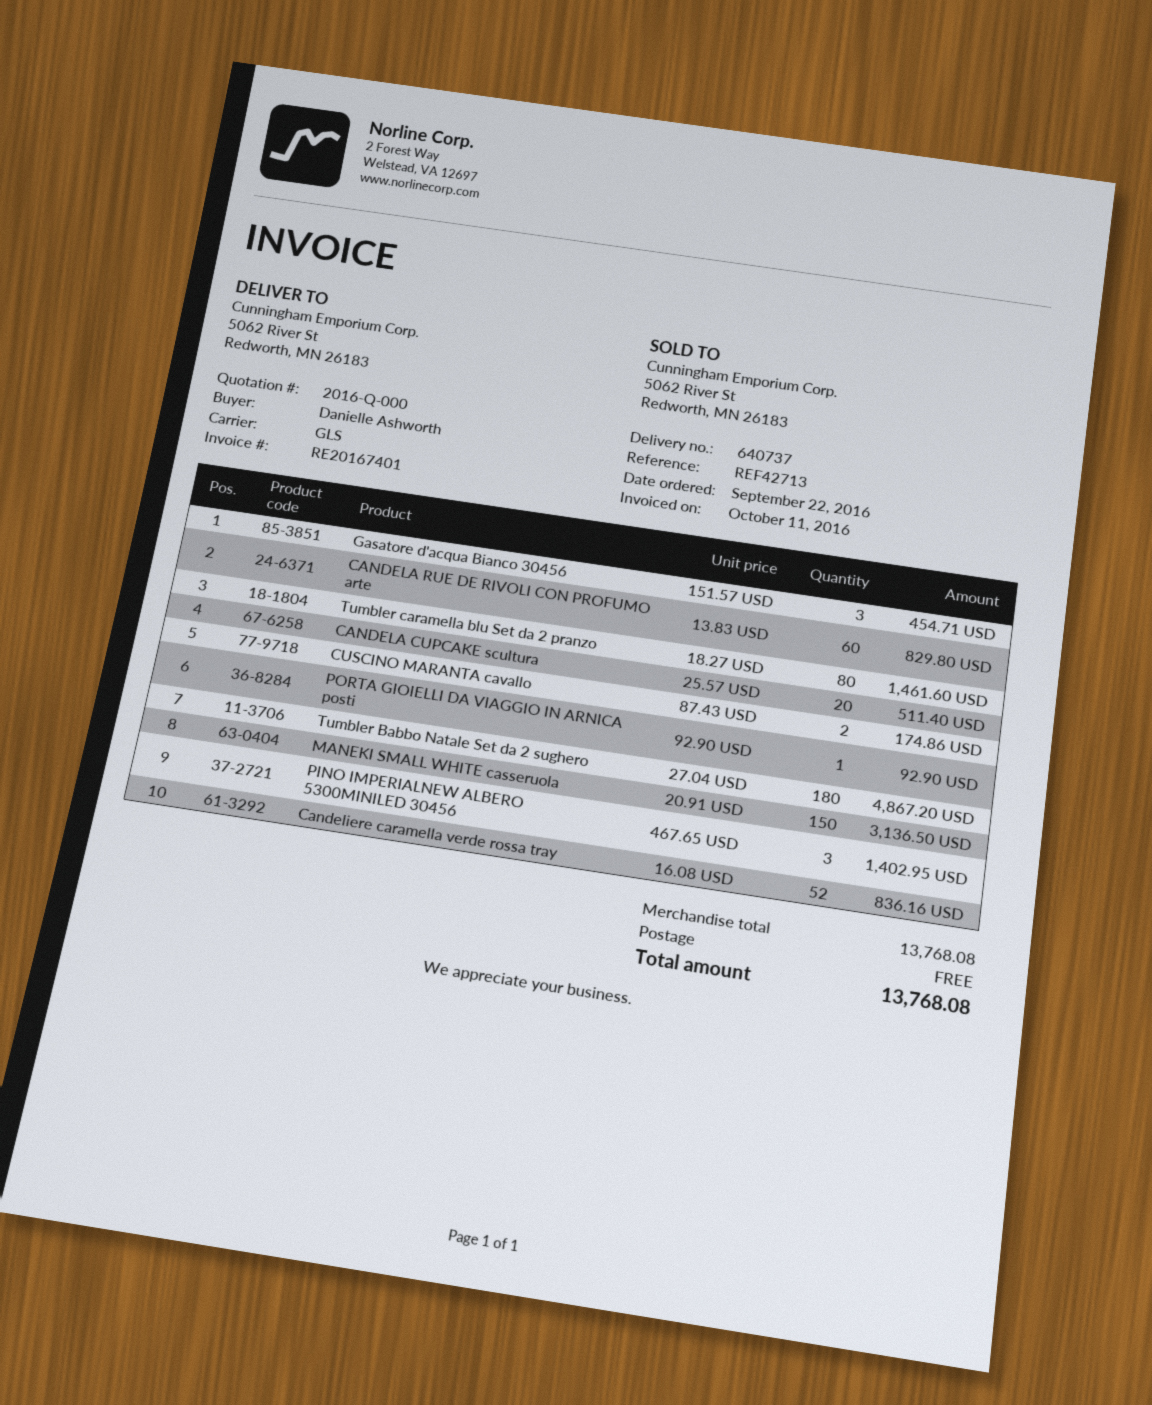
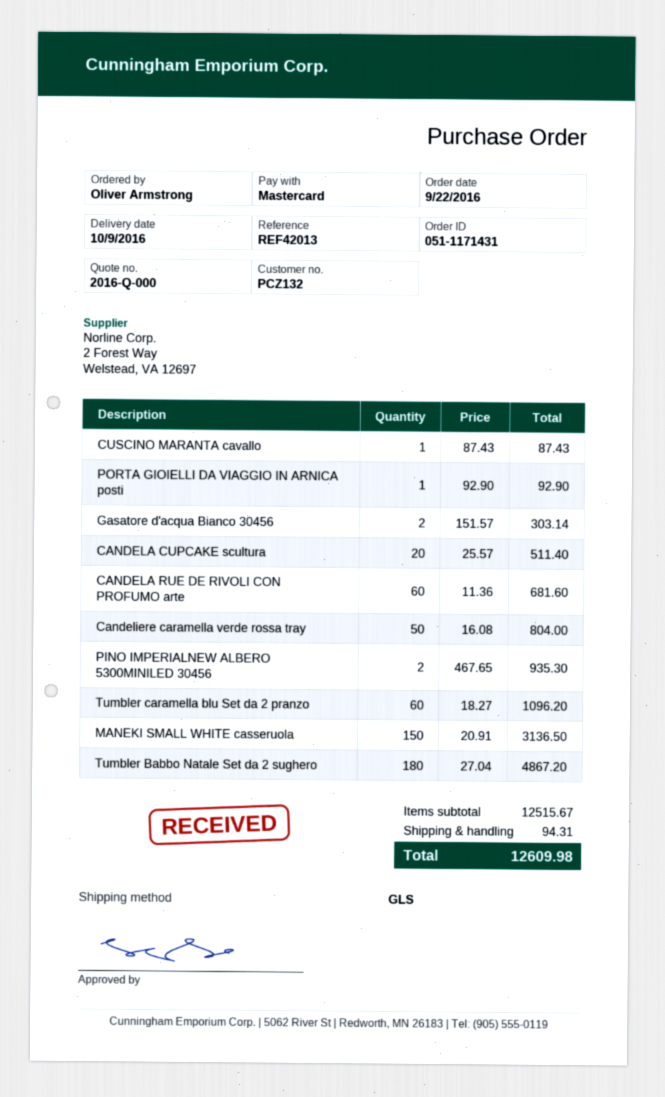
reference: REF42713 -> REF42013
ordered by: Danielle Ashworth -> Oliver Armstrong
Gasatore d'acqua Bianco 30456: 3 x 151.57 = 454.71 -> 2 x 151.57 = 303.14
CANDELA RUE DE RIVOLI CON PROFUMO arte: 60 x 13.83 = 829.80 -> 60 x 11.36 = 681.60
Tumbler caramella blu Set da 2 pranzo: 80 x 18.27 = 1461.60 -> 60 x 18.27 = 1096.20
CUSCINO MARANTA cavallo: 2 x 87.43 = 174.86 -> 1 x 87.43 = 87.43
PINO IMPERIALNEW ALBERO 5300MINILED 30456: 3 x 467.65 = 1402.95 -> 2 x 467.65 = 935.30
Candeliere caramella verde rossa tray: 52 x 16.08 = 836.16 -> 50 x 16.08 = 804.00
subtotal: 13768.08 -> 12515.67
shipping: 0.00 -> 94.31
total: 13768.08 -> 12609.98

